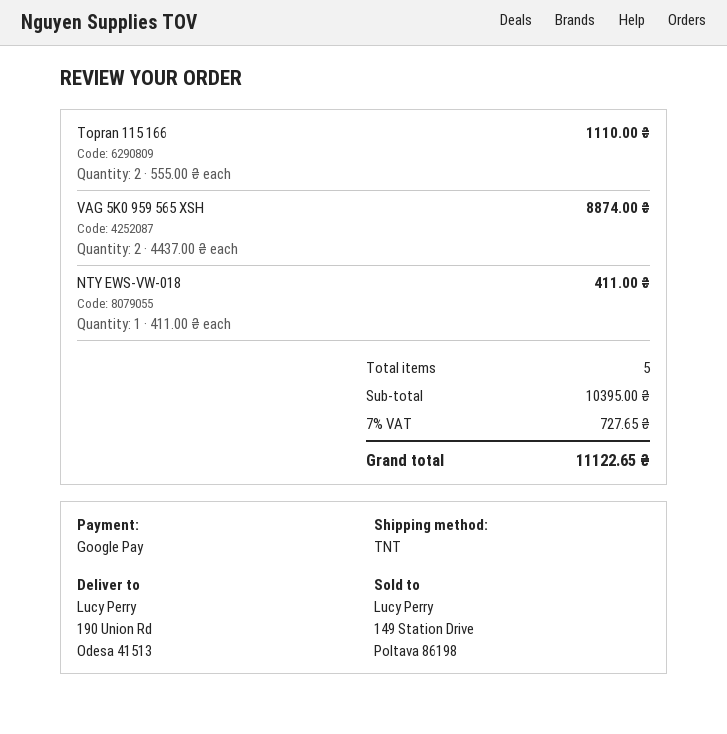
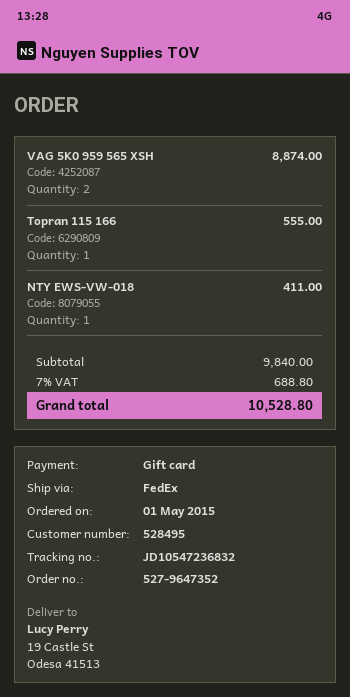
payment method: Google Pay -> gift card
shipping method: TNT -> FedEx
ship to: 190 Union Rd, Odesa 41513 -> 19 Castle St, Odesa 41513
Topran 115 166: 2 for 1110.00 -> 1 for 555.00
subtotal: 10395.00 -> 9840.00
tax: 7% = 727.65 -> 7% = 688.80
total: 11122.65 -> 10528.80

